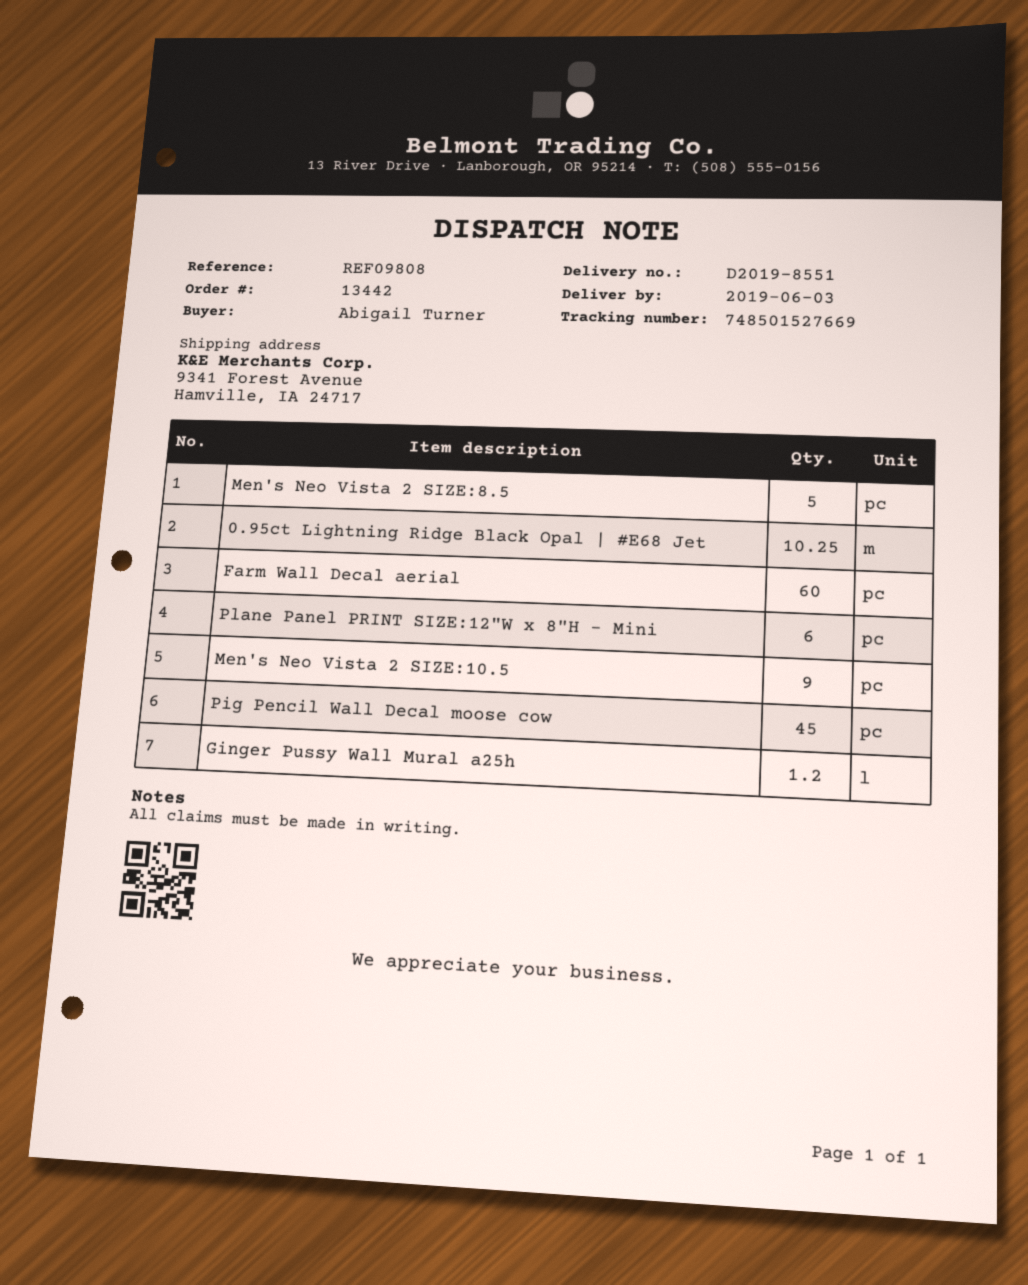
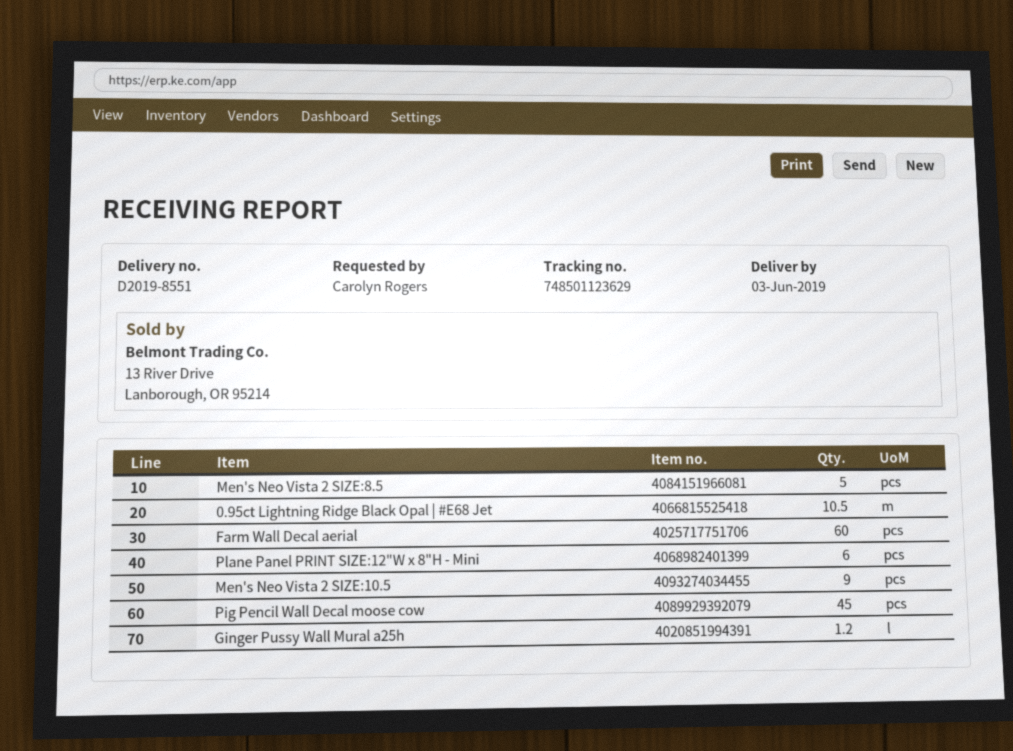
ordered by: Abigail Turner -> Carolyn Rogers
tracking number: 748501527669 -> 748501123629
0.95ct Lightning Ridge Black Opal | #E68 Jet: 10.25 -> 10.5

